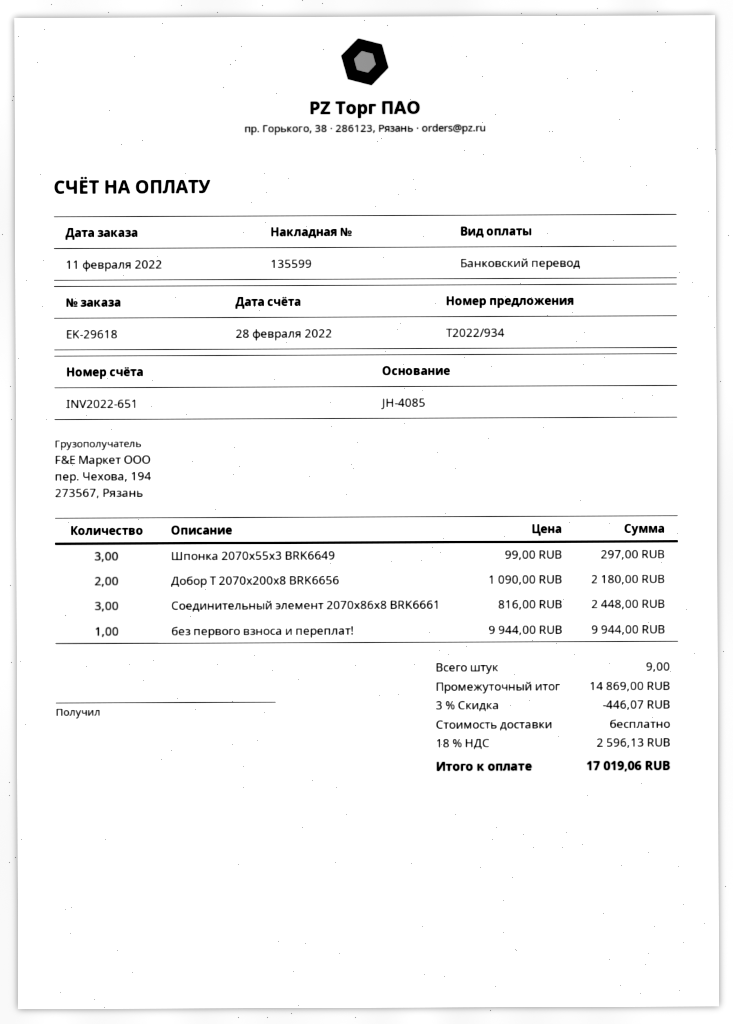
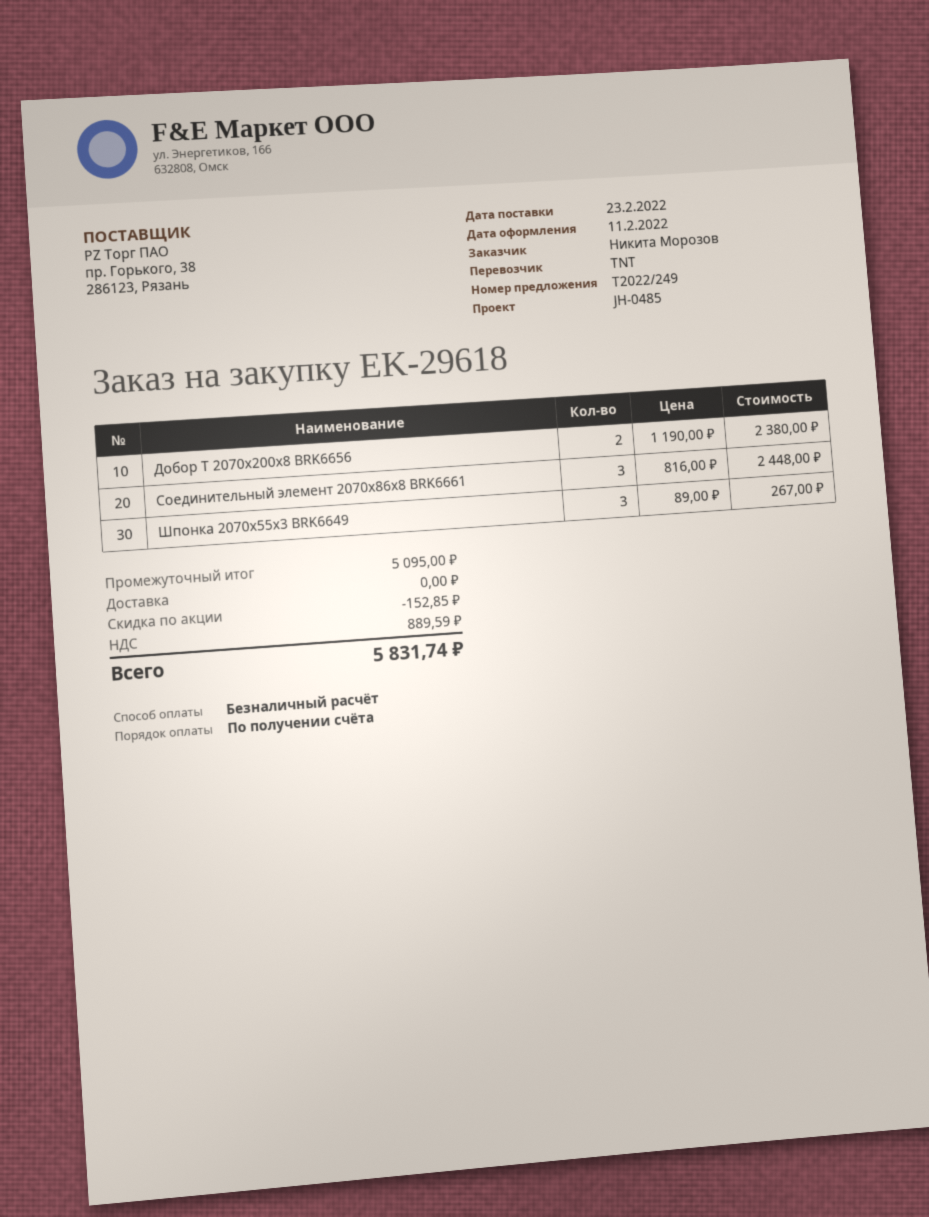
quote number: T2022/934 -> T2022/249
reference: JH-4085 -> JH-0485
Шпонка 2070x55x3 BRK6649: 3 x 99.00 = 297.00 -> 3 x 89.00 = 267.00
Добор Т 2070x200x8 BRK6656: 2 x 1090.00 = 2180.00 -> 2 x 1190.00 = 2380.00
без первого взноса и переплат!: 1 x 9944.00 = 9944.00 -> none
subtotal: 14869.00 -> 5095.00
discount: 446.07 -> 152.85
tax: 2596.13 -> 889.59
total: 17019.06 -> 5831.74

